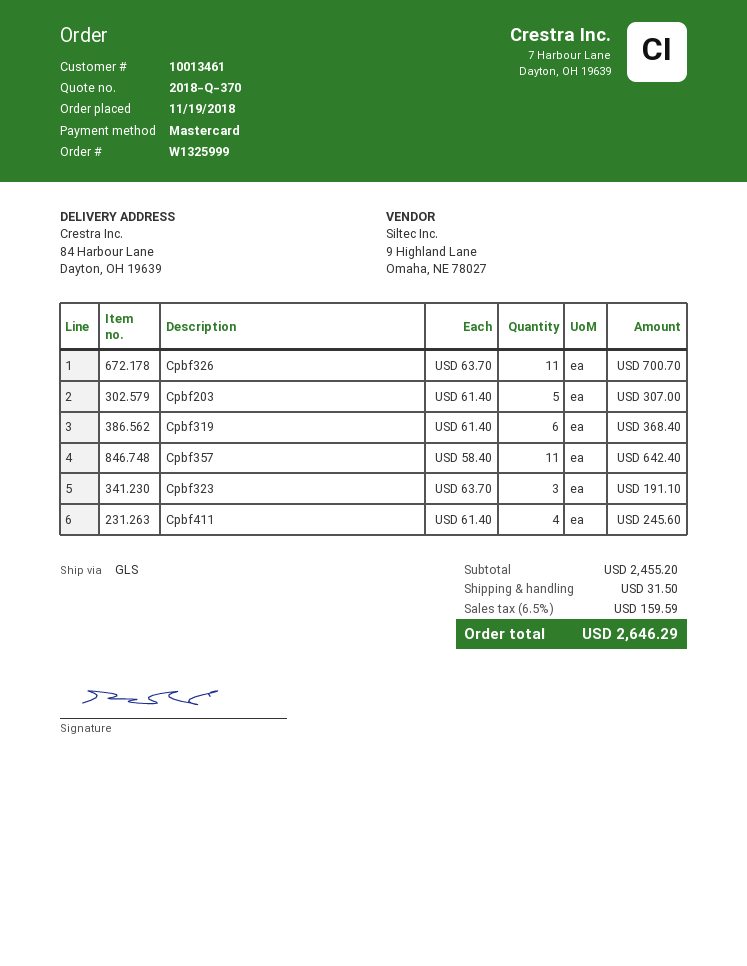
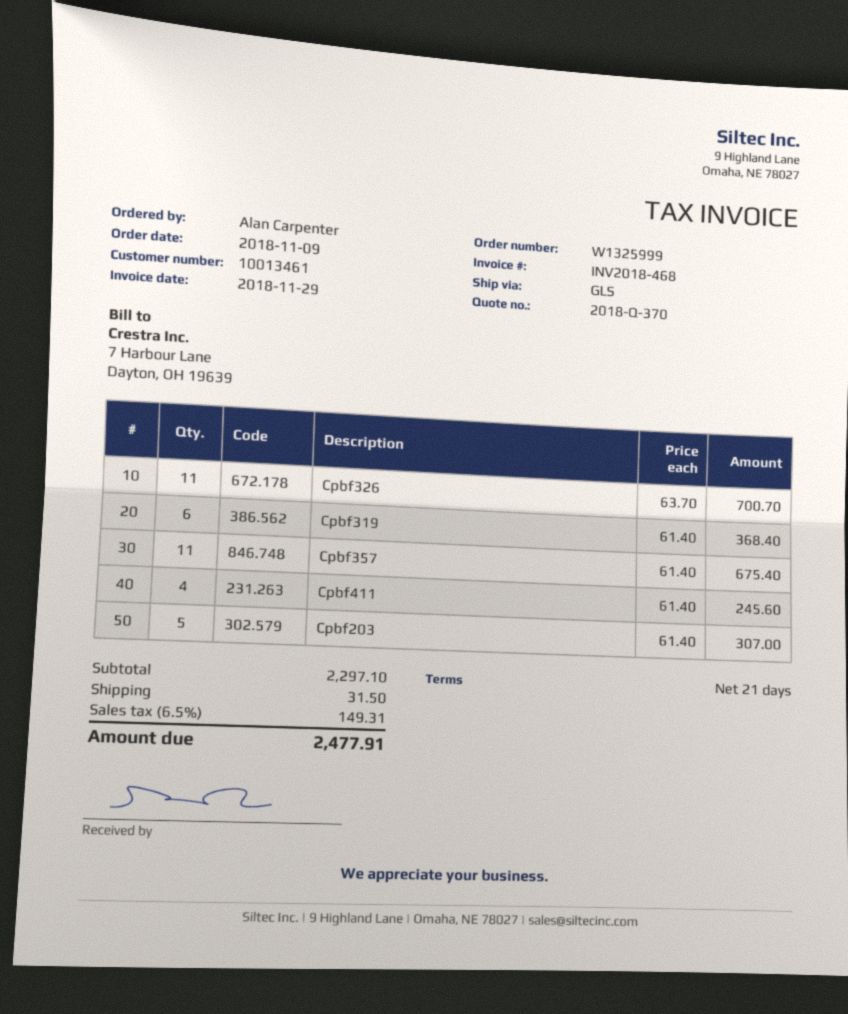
order date: 2018-11-19 -> 2018-11-09
Cpbf357: 11 x 58.40 = 642.40 -> 11 x 61.40 = 675.40
Cpbf323: 3 x 63.70 = 191.10 -> none
subtotal: 2455.20 -> 2297.10
tax: 6.5% = 159.59 -> 6.5% = 149.31
total: 2646.29 -> 2477.91

